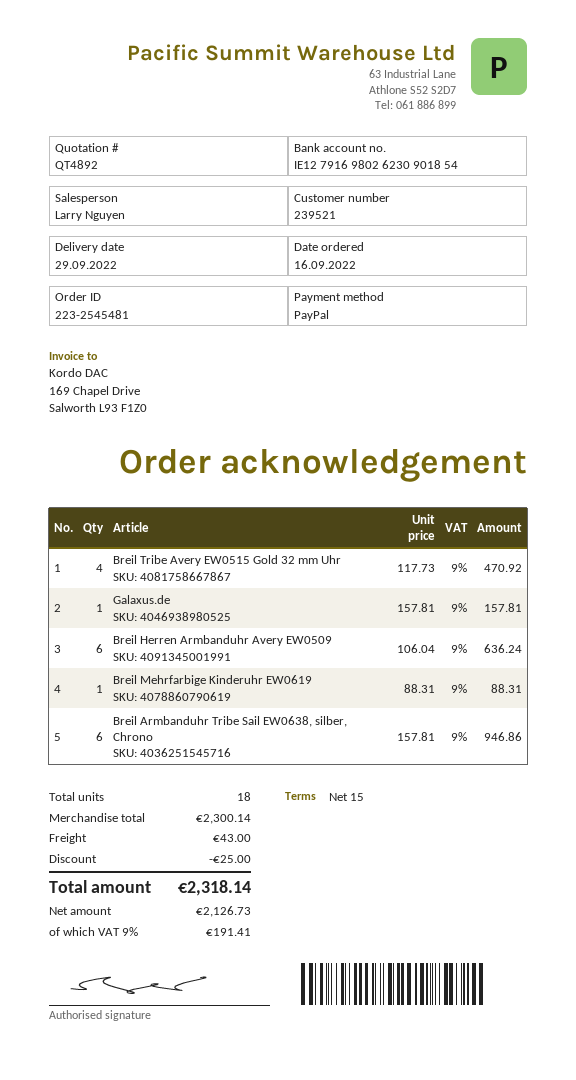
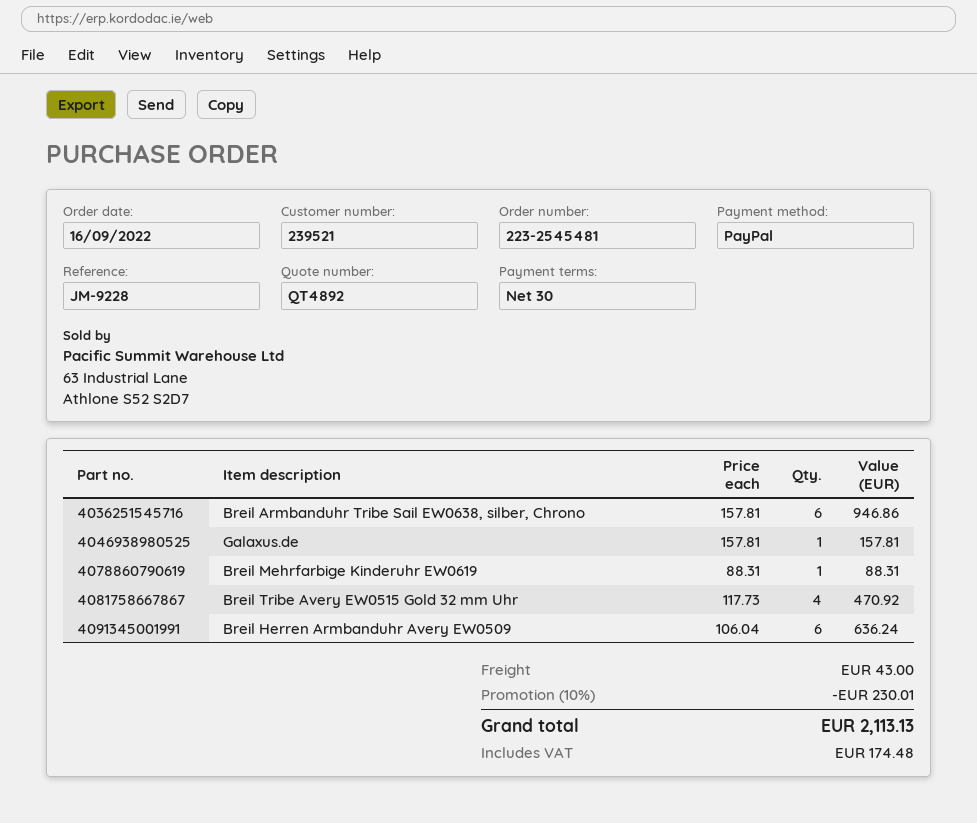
payment terms: 15 days -> 30 days
discount: 25.00 -> 230.01
tax: 191.41 -> 174.48
total: 2318.14 -> 2113.13

